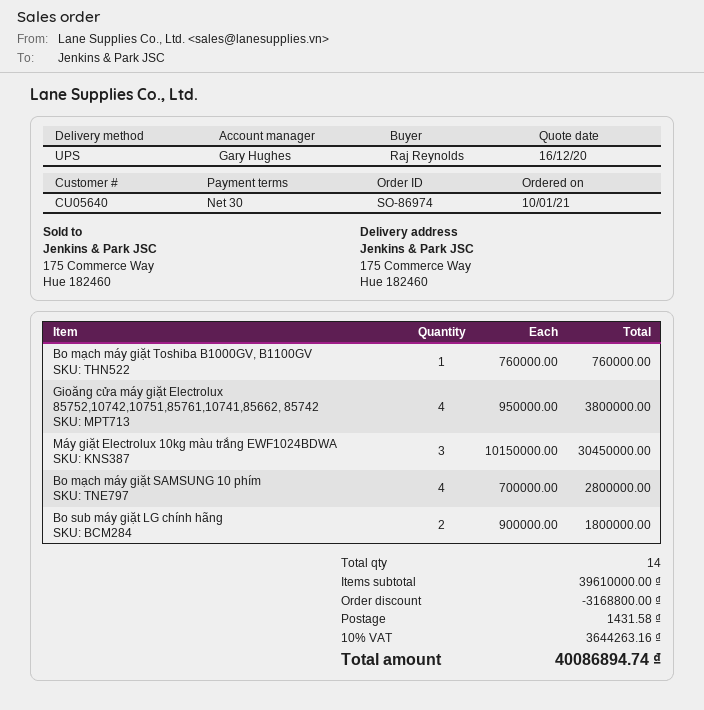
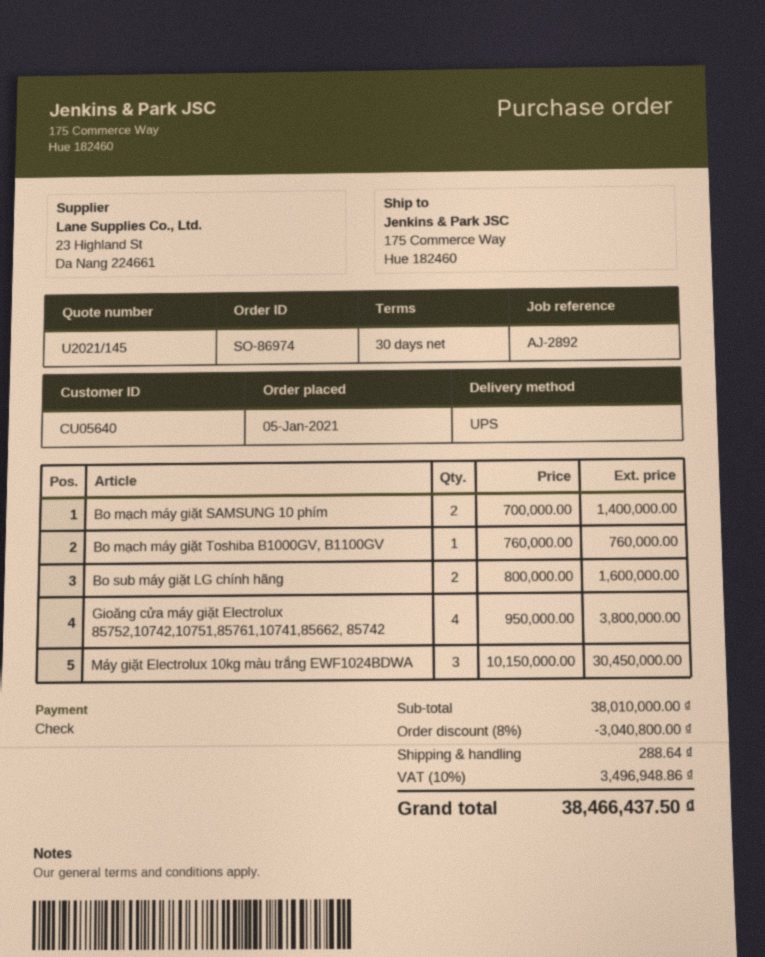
order date: 2021-01-10 -> 2021-01-05
Bo mạch máy giặt SAMSUNG 10 phím: 4 x 700000.00 = 2800000.00 -> 2 x 700000.00 = 1400000.00
Bo sub máy giặt LG chính hãng: 2 x 900000.00 = 1800000.00 -> 2 x 800000.00 = 1600000.00
subtotal: 39610000.00 -> 38010000.00
discount: 3168800.00 -> 3040800.00
shipping: 1431.58 -> 288.64
tax: 10% = 3644263.16 -> 10% = 3496948.86
total: 40086894.74 -> 38466437.50

